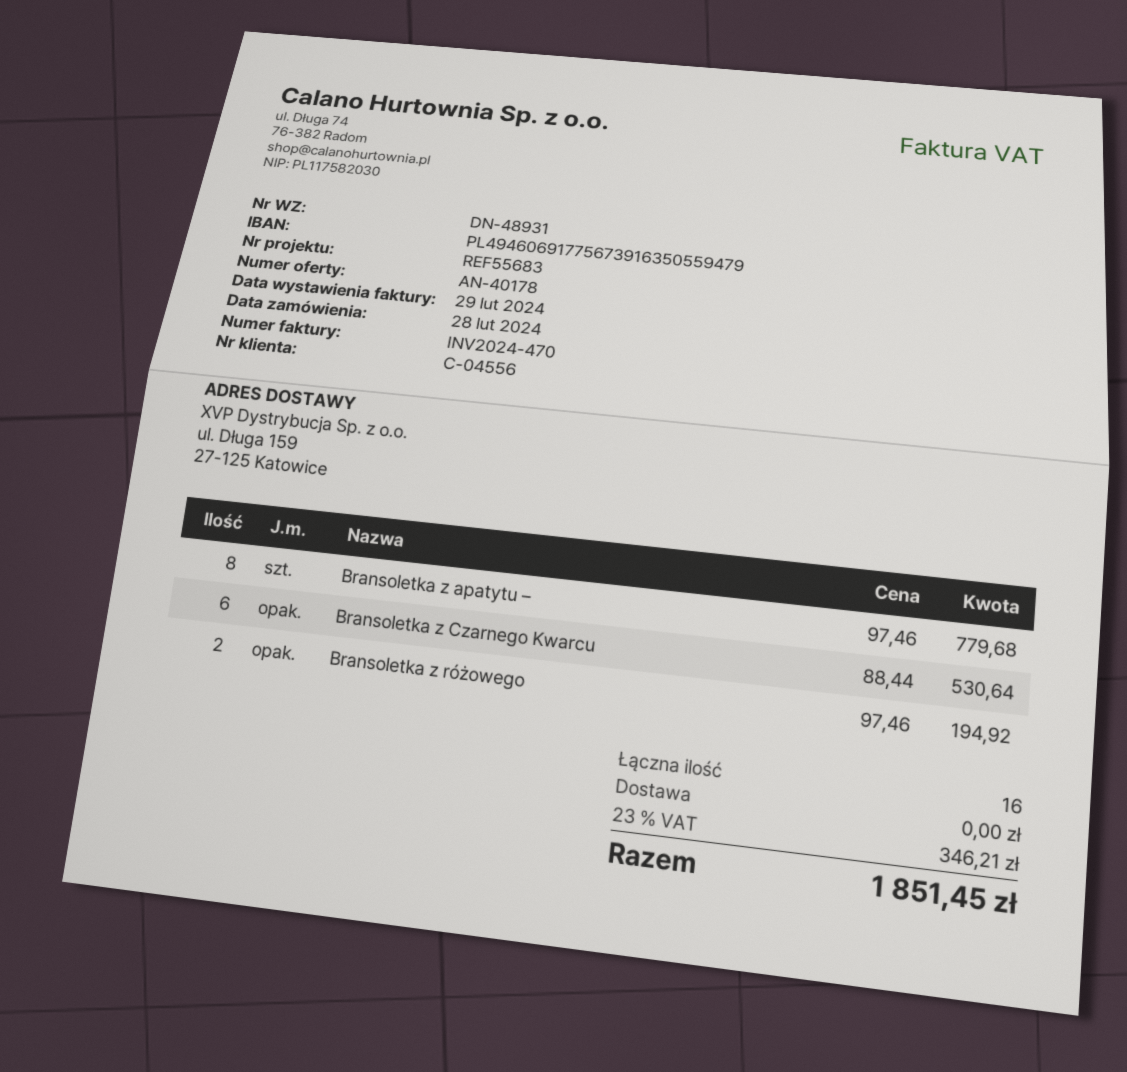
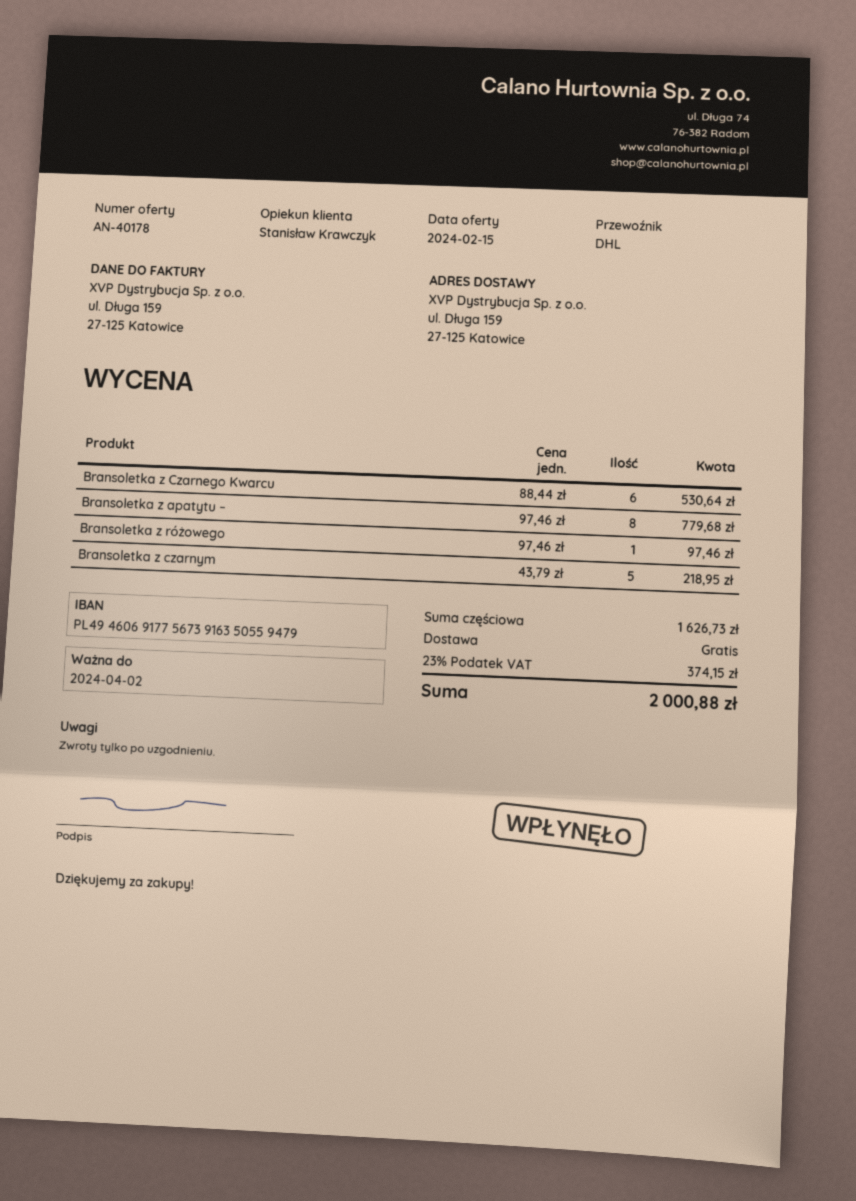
Bransoletka z różowego: 2 x 97.46 = 194.92 -> 1 x 97.46 = 97.46
Bransoletka z czarnym: none -> 5 x 43.79 = 218.95
tax: 23% = 346.21 -> 23% = 374.15
total: 1851.45 -> 2000.88

